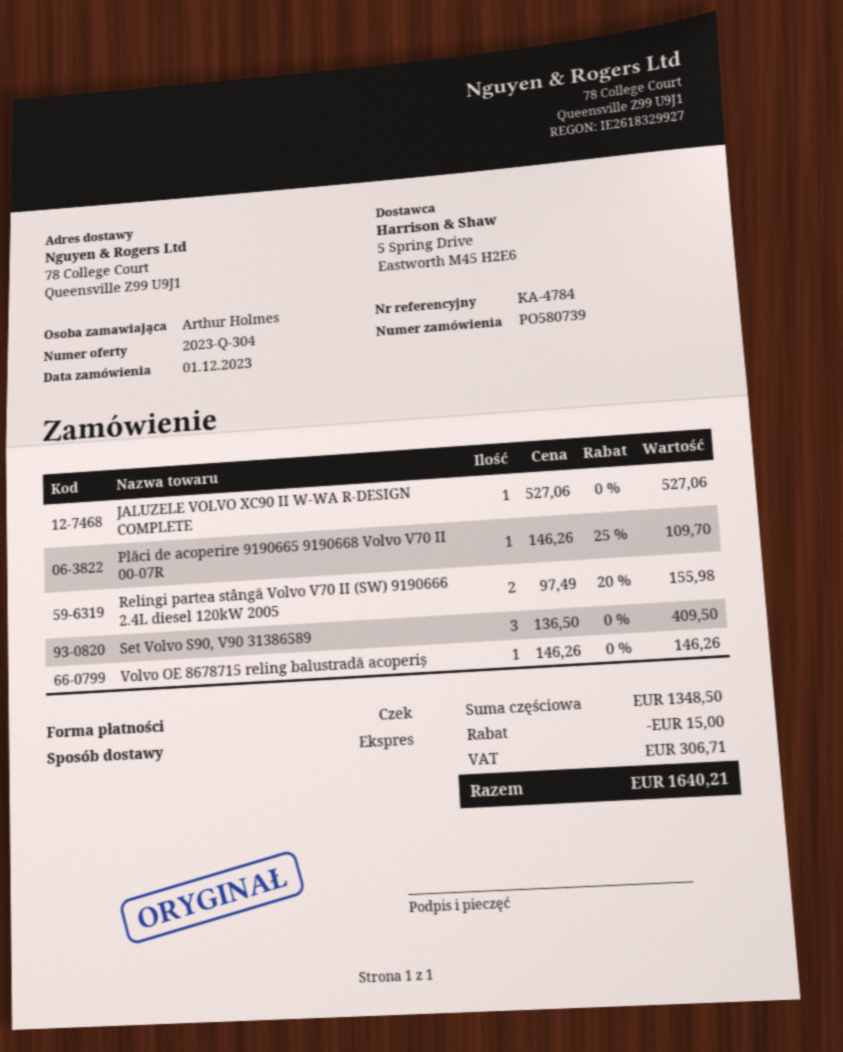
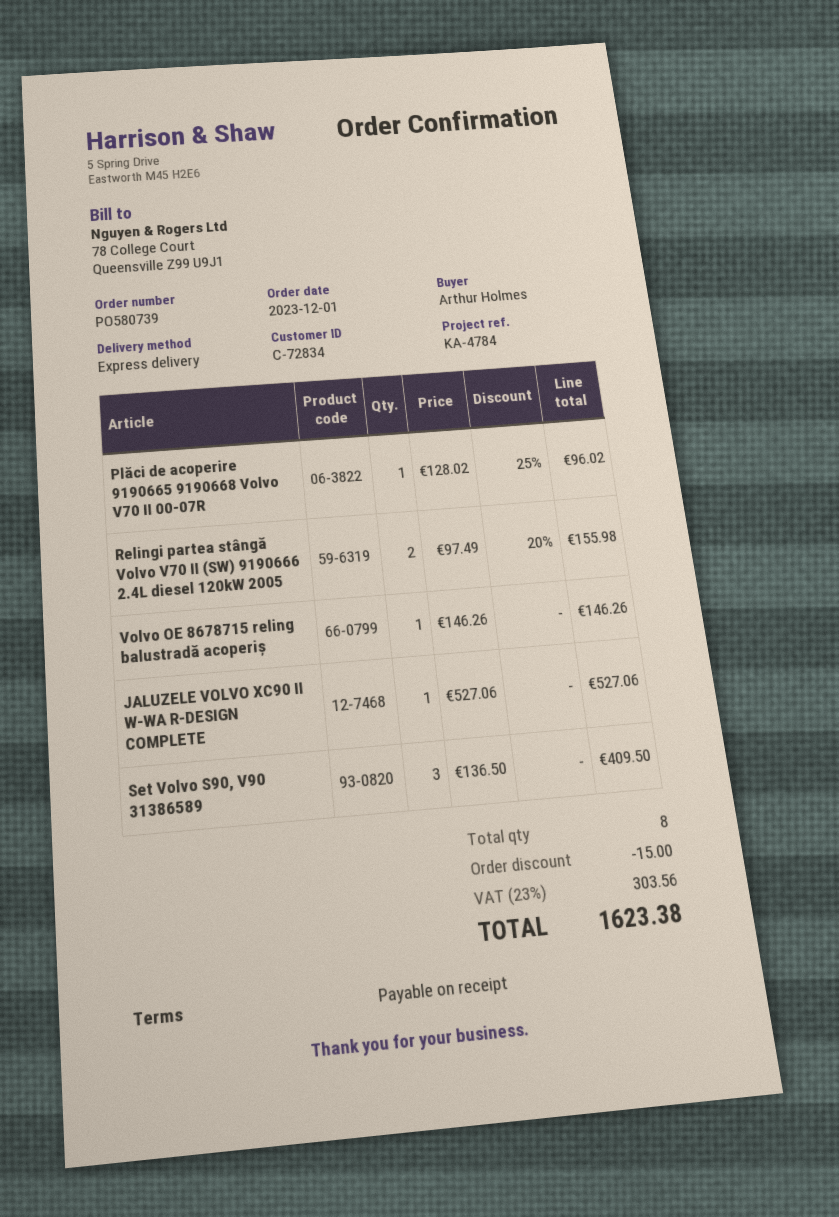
Plăci de acoperire 9190665 9190668 Volvo V70 II 00-07R: 1 x 146.26 - 25% = 109.70 -> 1 x 128.02 - 25% = 96.02
tax: 306.71 -> 303.56
total: 1640.21 -> 1623.38

